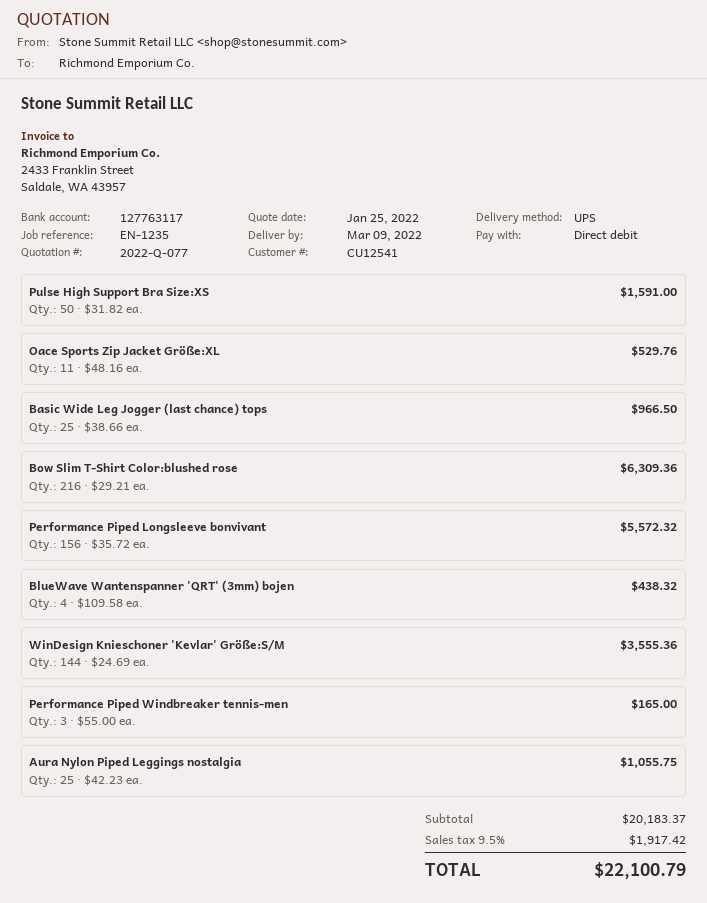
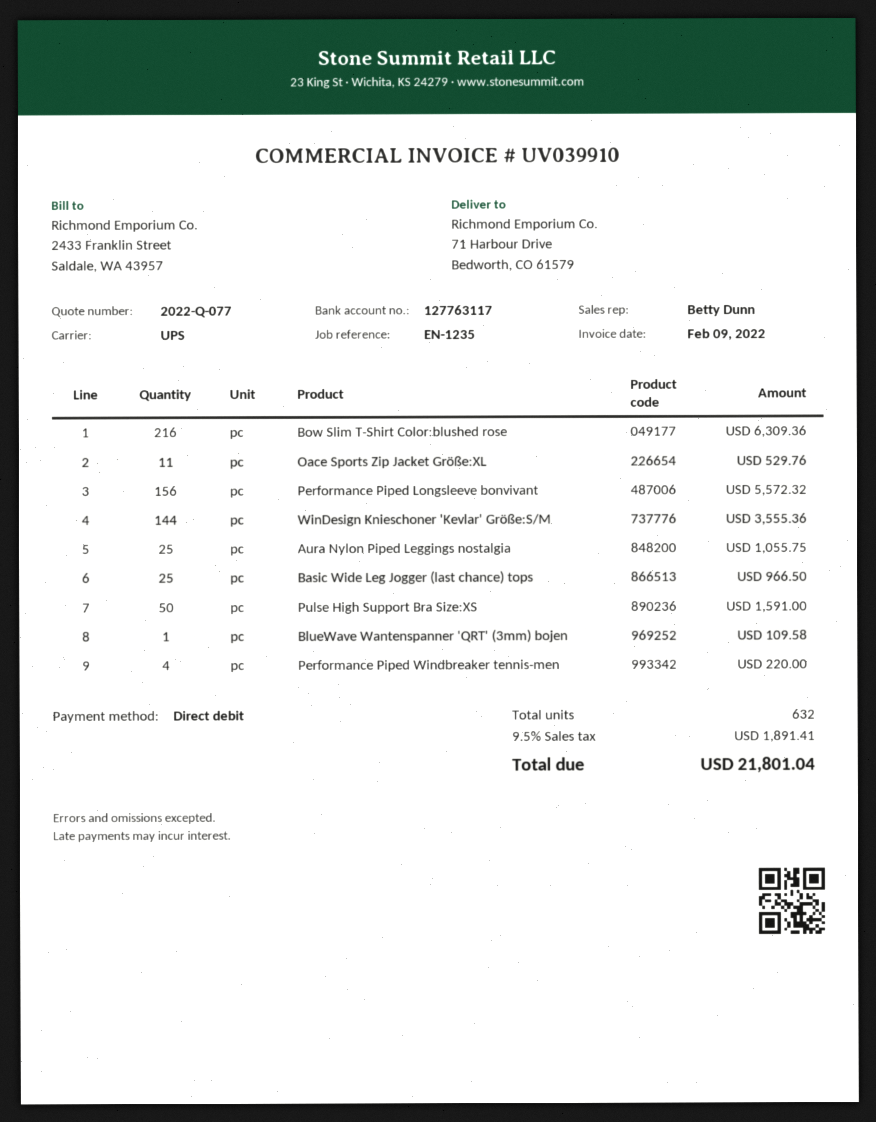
BlueWave Wantenspanner 'QRT' (3mm) bojen: 4 for 438.32 -> 1 for 109.58
Performance Piped Windbreaker tennis-men: 3 for 165.00 -> 4 for 220.00
tax: 9.5% = 1917.42 -> 9.5% = 1891.41
total: 22100.79 -> 21801.04

